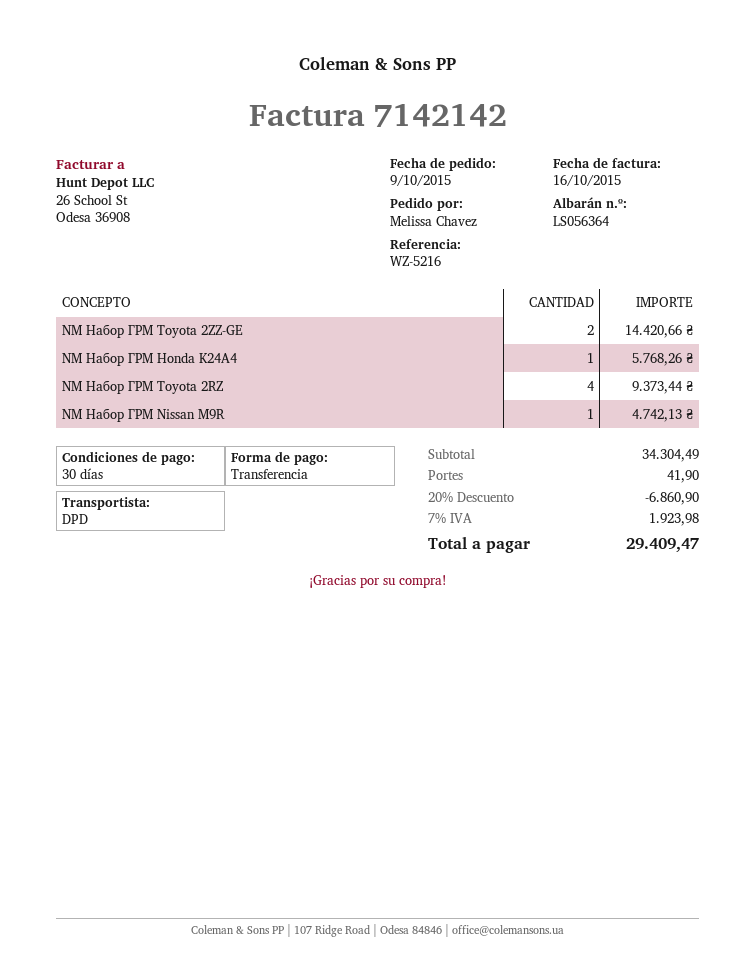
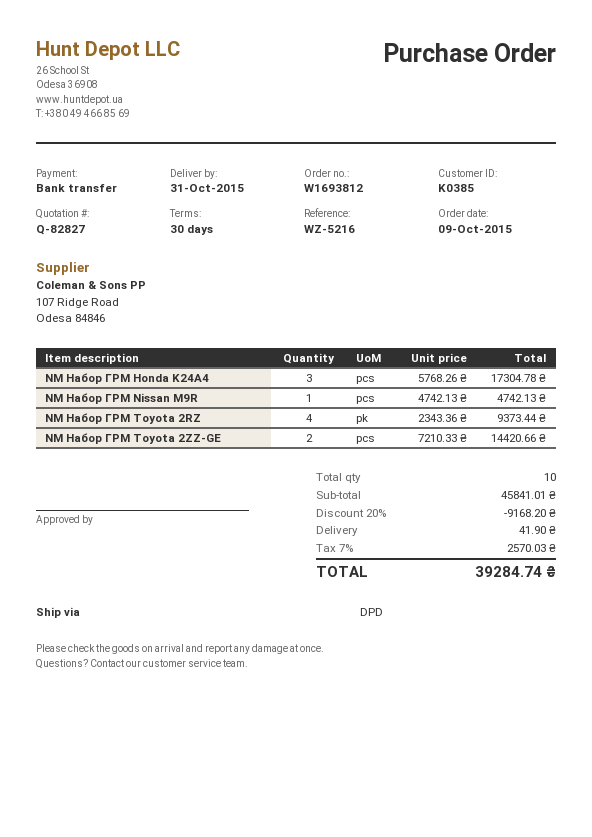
NM Набор ГРМ Honda K24A4: 1 for 5768.26 -> 3 for 17304.78
subtotal: 34304.49 -> 45841.01
discount: 20% = 6860.90 -> 20% = 9168.20
tax: 7% = 1923.98 -> 7% = 2570.03
total: 29409.47 -> 39284.74

